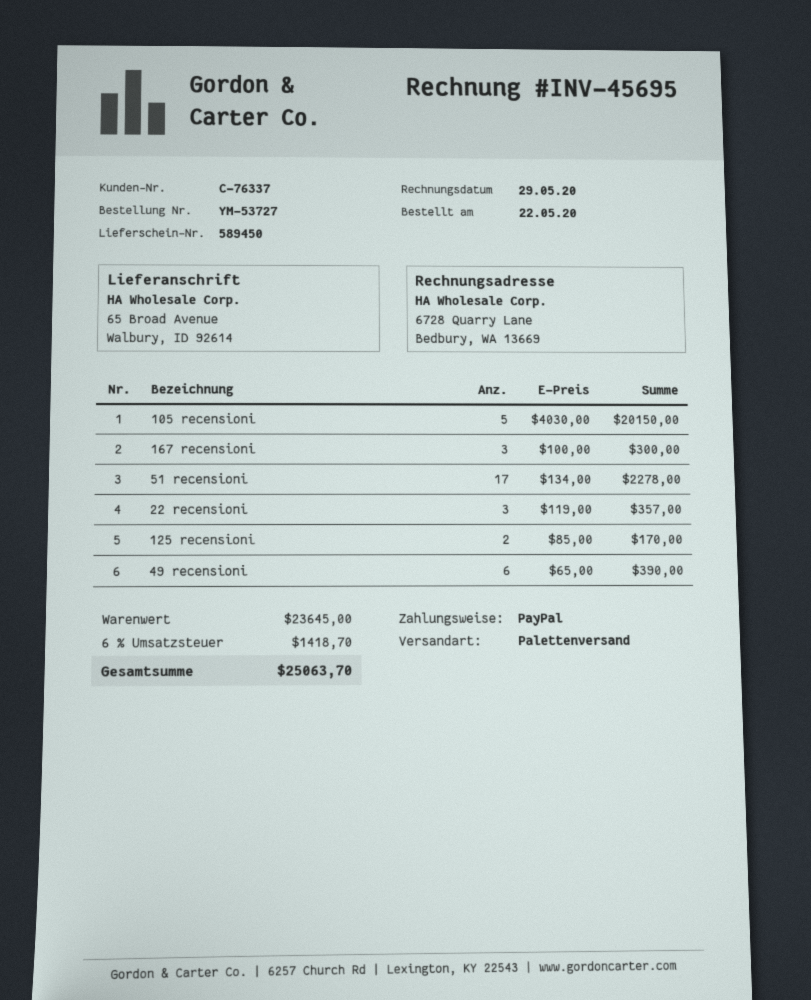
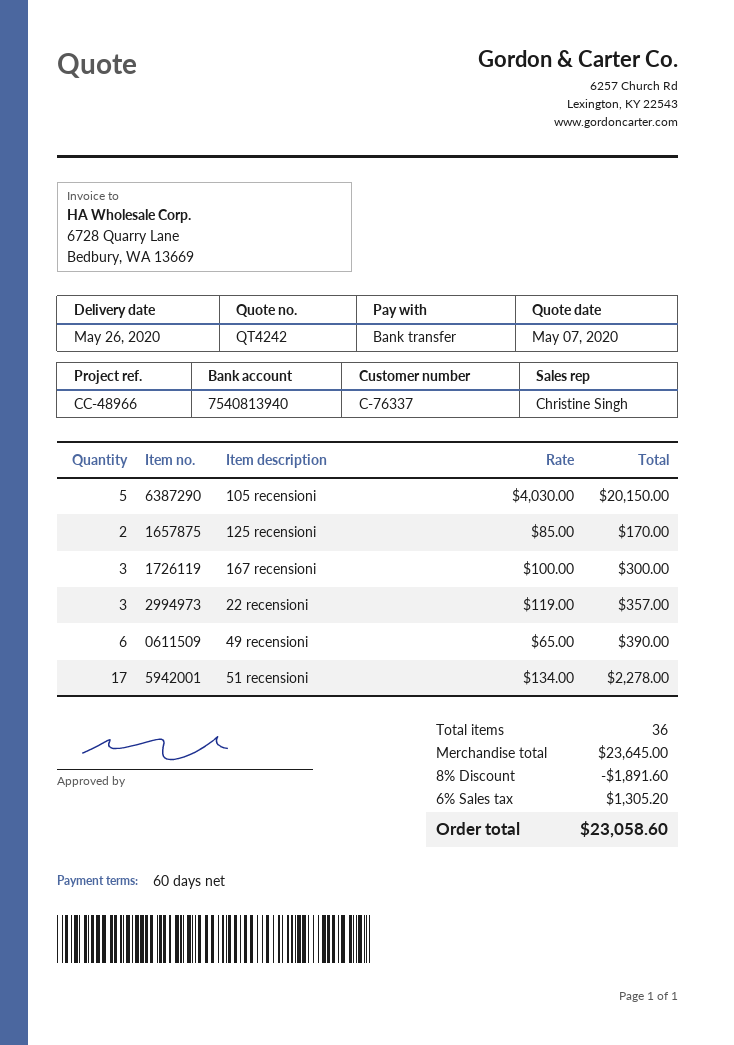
payment method: PayPal -> bank transfer
discount: none -> 8% = 1891.60
tax: 6% = 1418.70 -> 6% = 1305.20
total: 25063.70 -> 23058.60

